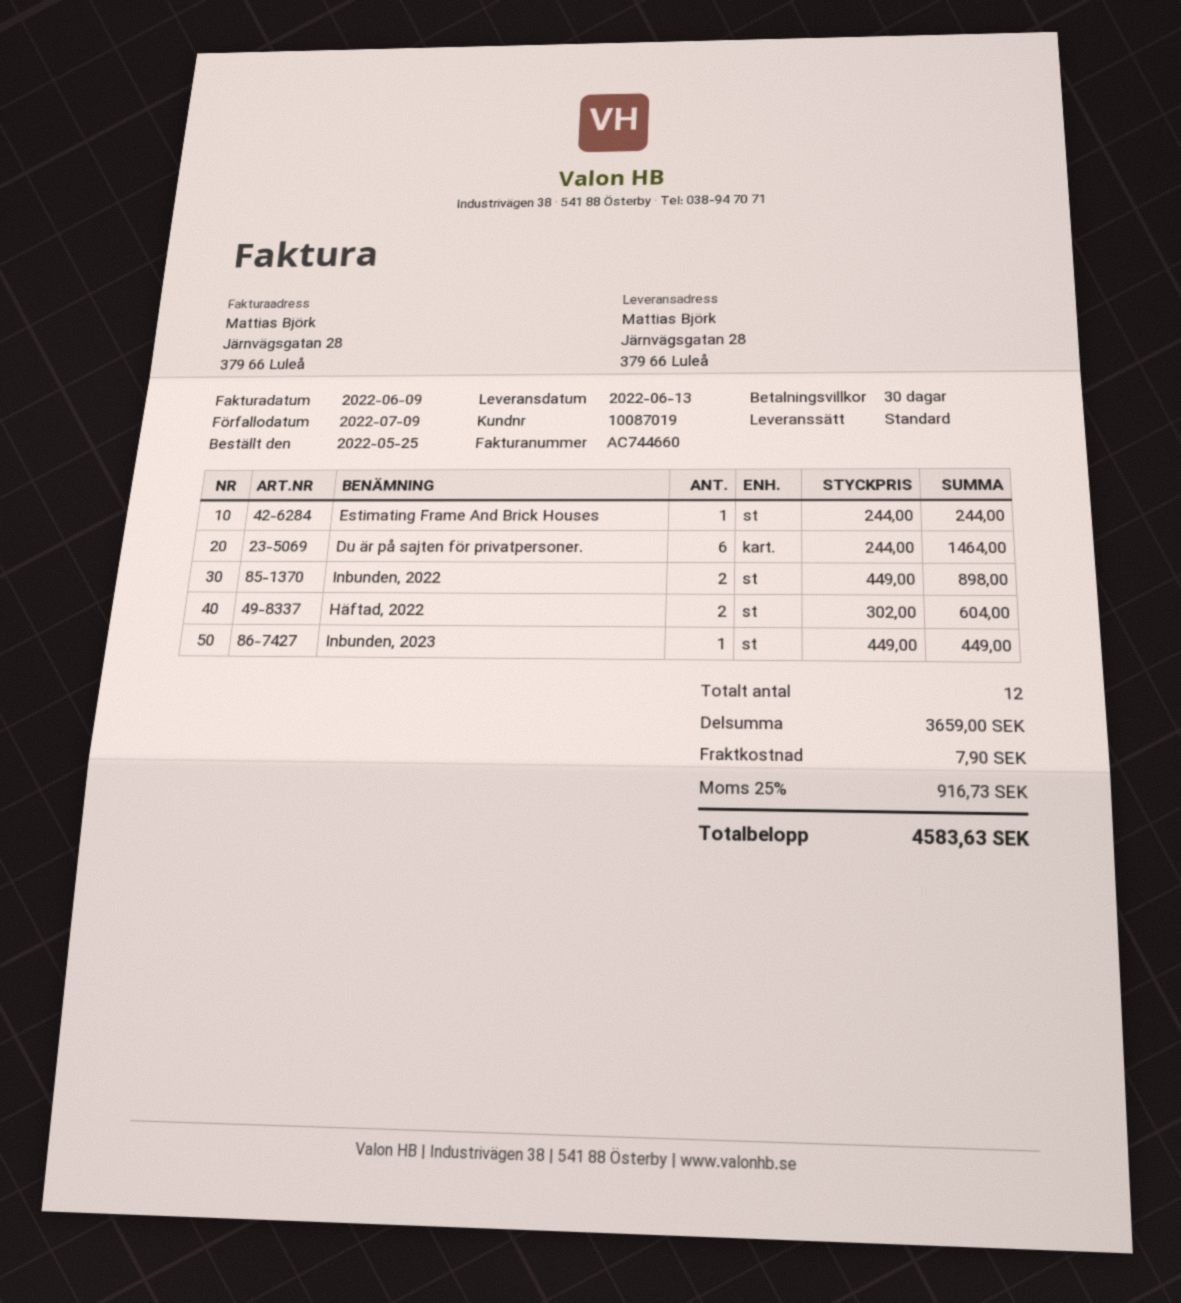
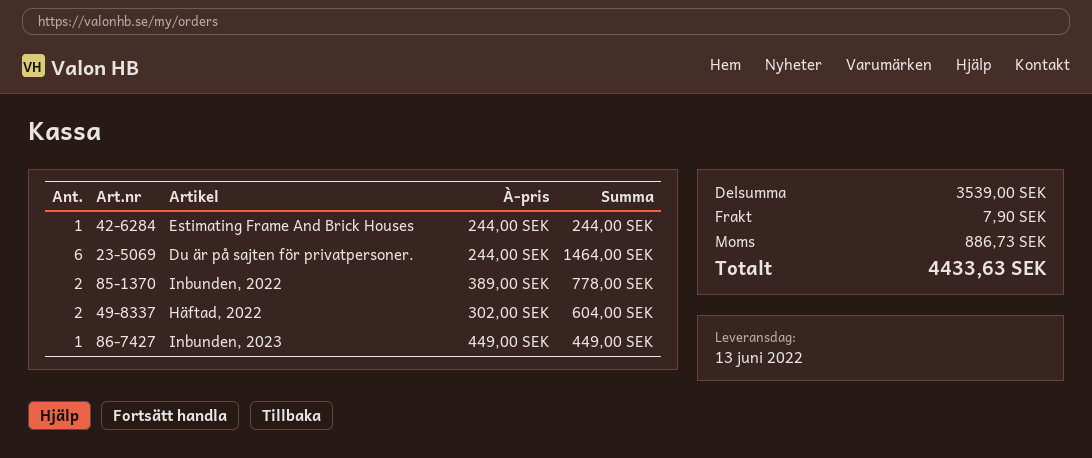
Inbunden, 2022: 2 x 449.00 = 898.00 -> 2 x 389.00 = 778.00
subtotal: 3659.00 -> 3539.00
tax: 916.73 -> 886.73
total: 4583.63 -> 4433.63

